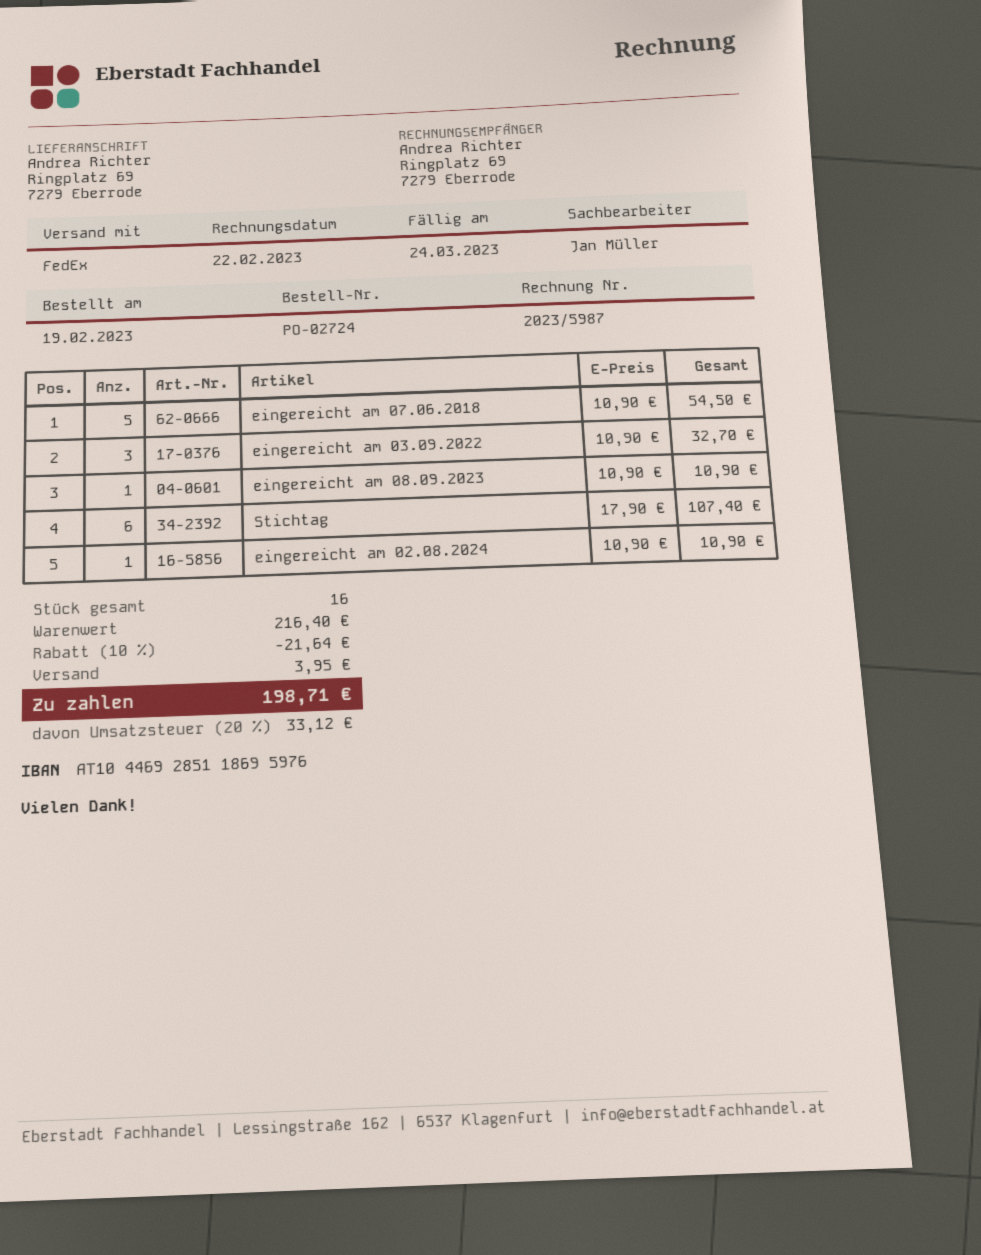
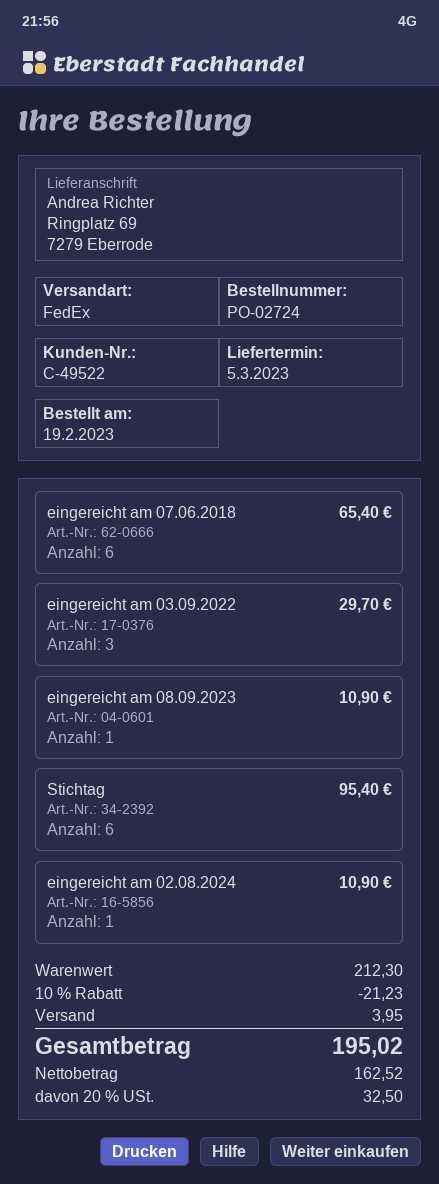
eingereicht am 07.06.2018: 5 for 54.50 -> 6 for 65.40
eingereicht am 03.09.2022: 3 for 32.70 -> 3 for 29.70
Stichtag: 6 for 107.40 -> 6 for 95.40
subtotal: 216.40 -> 212.30
discount: 10% = 21.64 -> 10% = 21.23
tax: 20% = 33.12 -> 20% = 32.50
total: 198.71 -> 195.02

